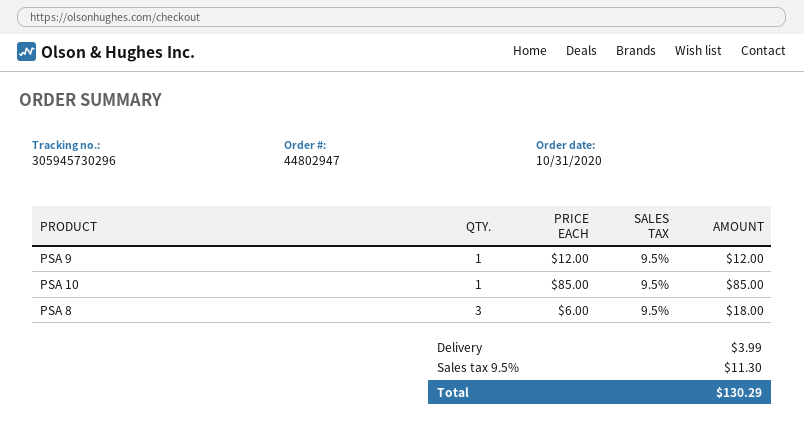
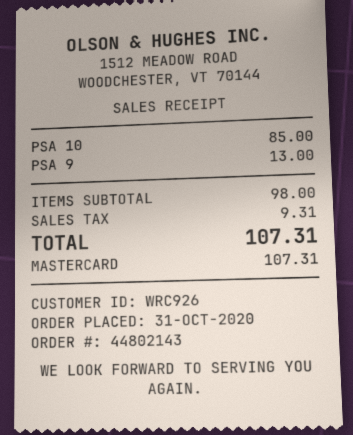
order number: 44802947 -> 44802143
PSA 9: 1 for 12.00 -> 1 for 13.00
PSA 8: 3 for 18.00 -> none
shipping: 3.99 -> none
tax: 11.30 -> 9.31
total: 130.29 -> 107.31

